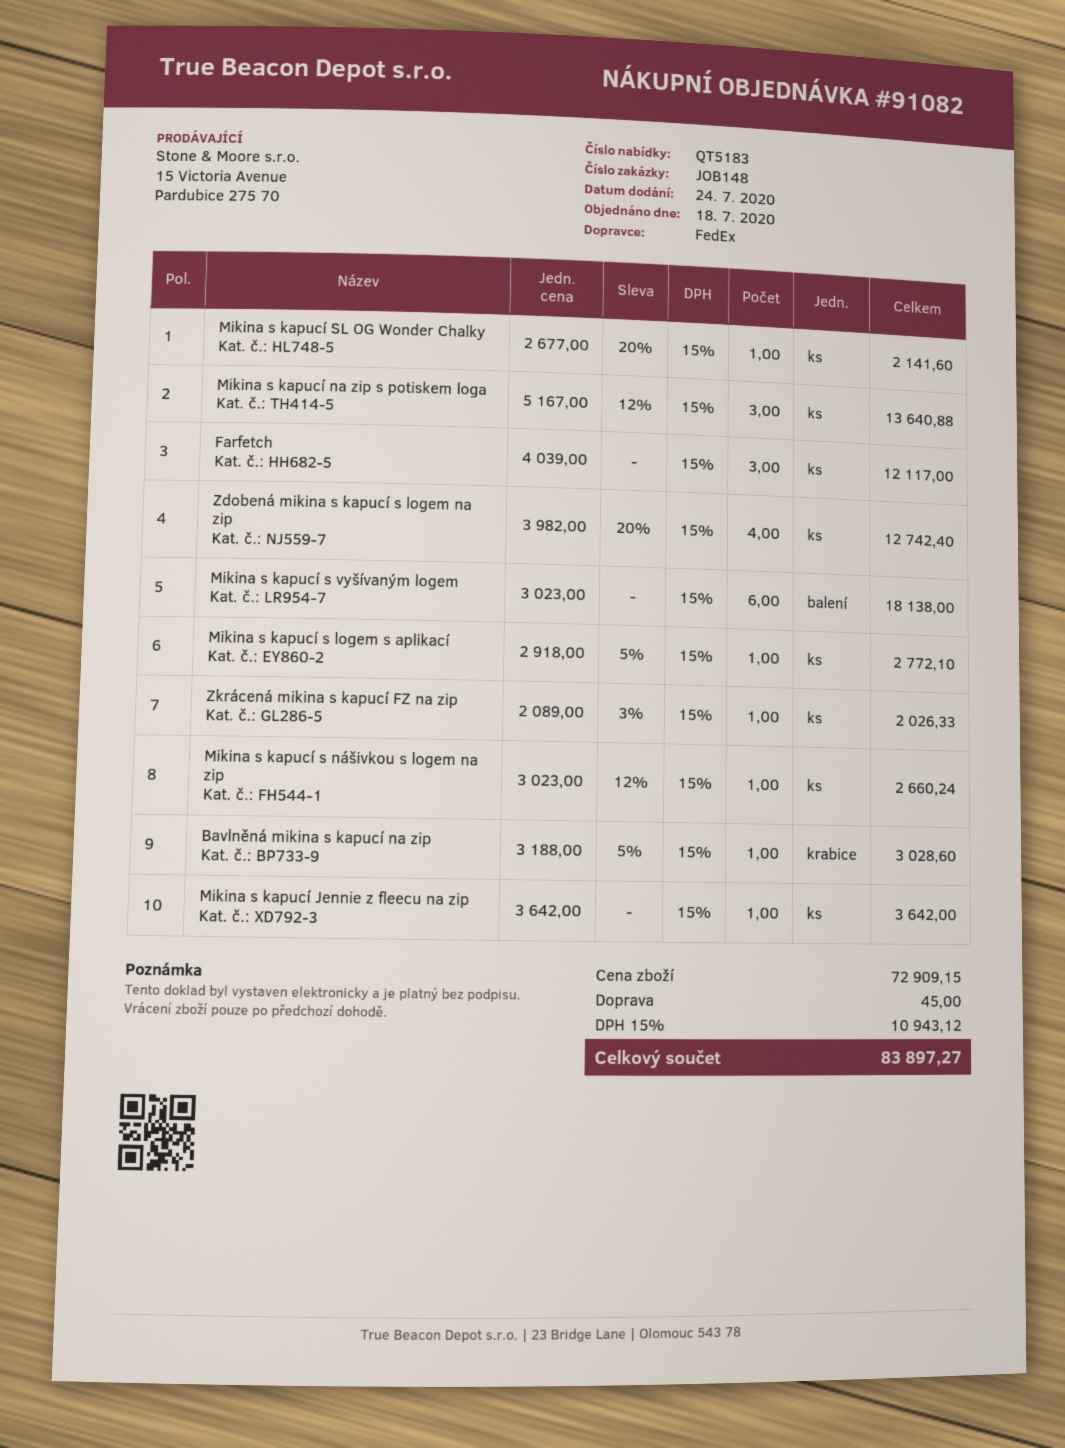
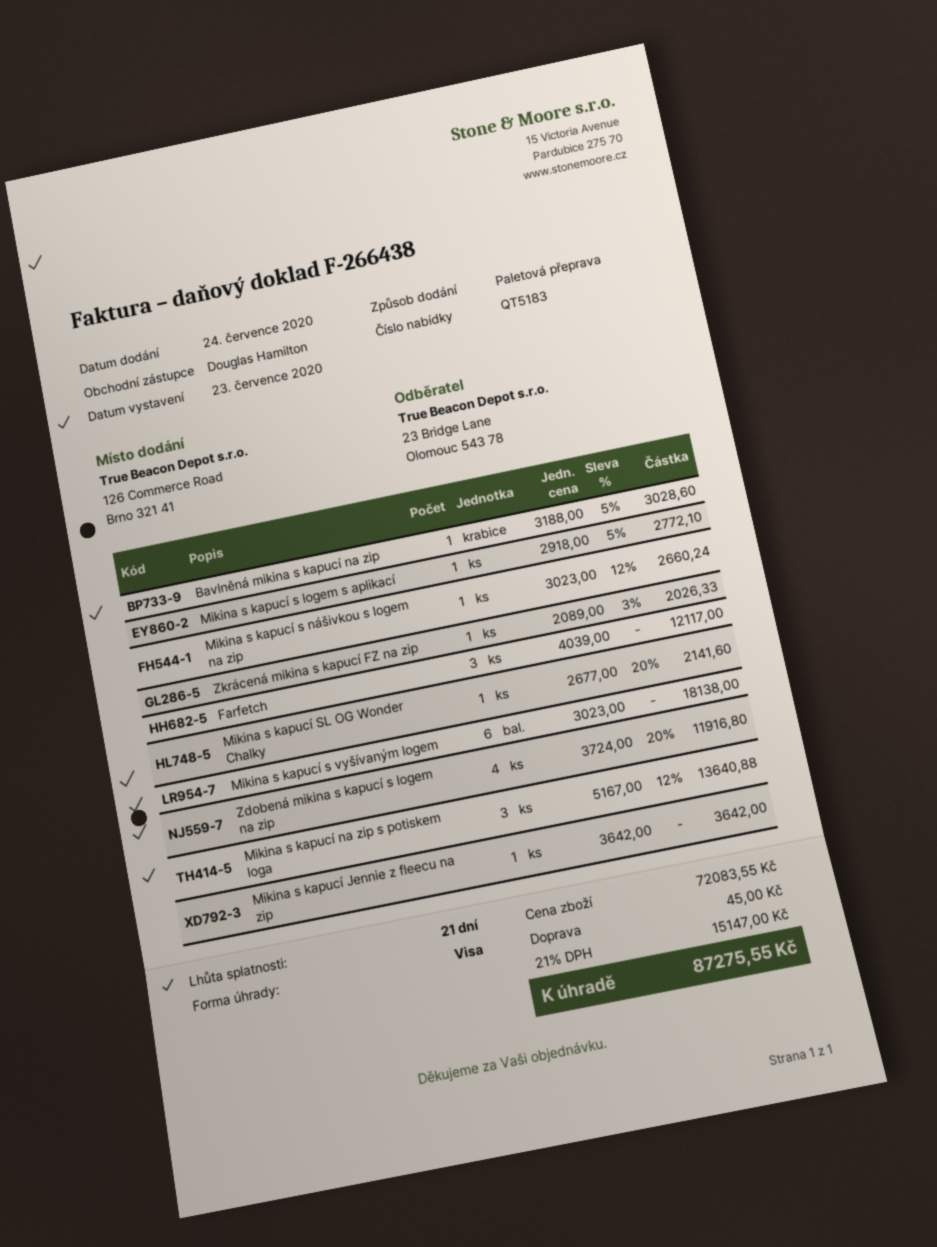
shipping method: FedEx -> pallet freight
Zdobená mikina s kapucí s logem na zip: 4 x 3982.00 - 20% = 12742.40 -> 4 x 3724.00 - 20% = 11916.80
subtotal: 72909.15 -> 72083.55
tax: 15% = 10943.12 -> 21% = 15147.00
total: 83897.27 -> 87275.55

